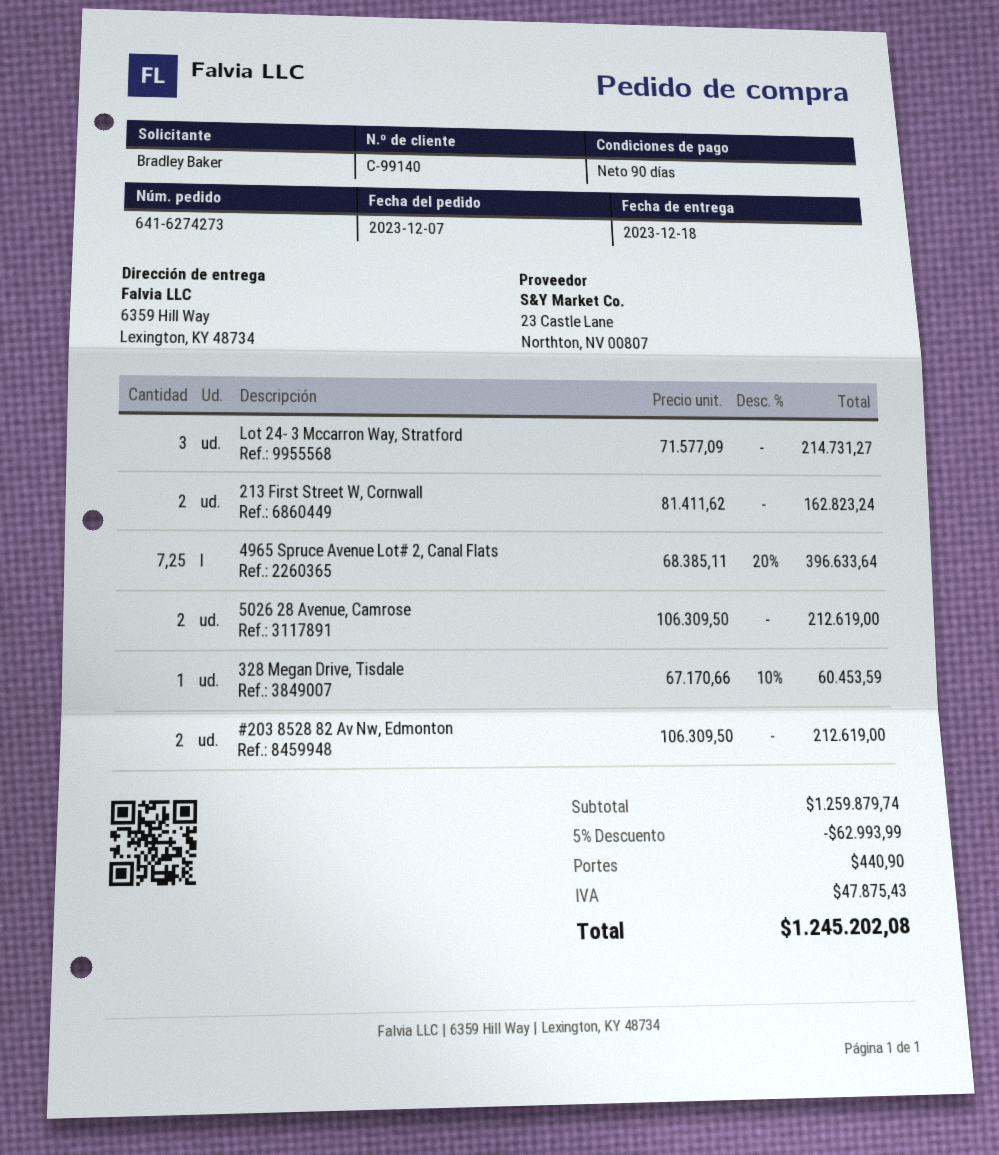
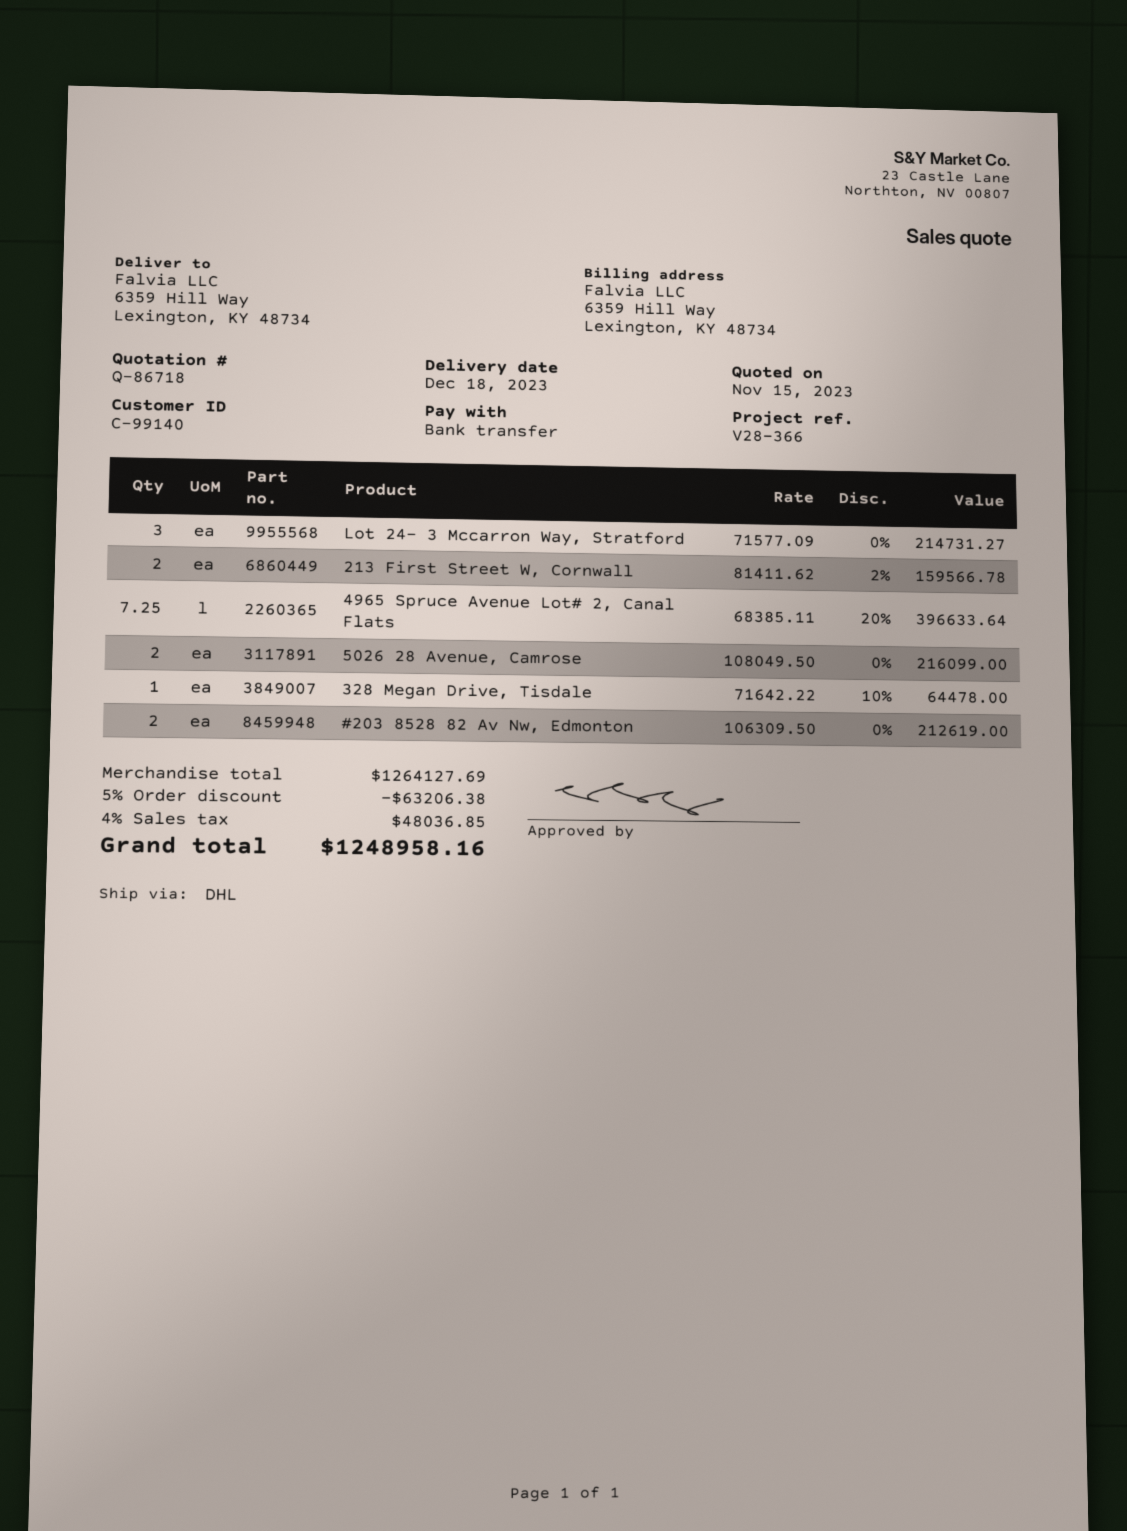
213 First Street W, Cornwall: 2 x 81411.62 = 162823.24 -> 2 x 81411.62 - 2% = 159566.78
5026 28 Avenue, Camrose: 2 x 106309.50 = 212619.00 -> 2 x 108049.50 = 216099.00
328 Megan Drive, Tisdale: 1 x 67170.66 - 10% = 60453.59 -> 1 x 71642.22 - 10% = 64478.00
subtotal: 1259879.74 -> 1264127.69
discount: 5% = 62993.99 -> 5% = 63206.38
shipping: 440.90 -> none
tax: 47875.43 -> 48036.85
total: 1245202.08 -> 1248958.16

